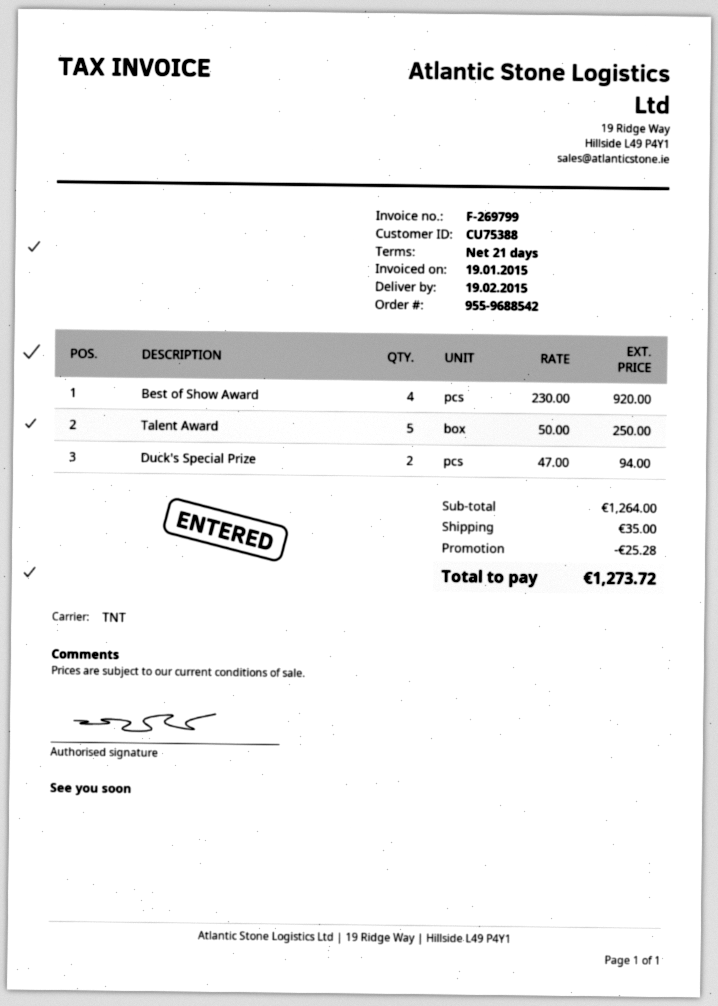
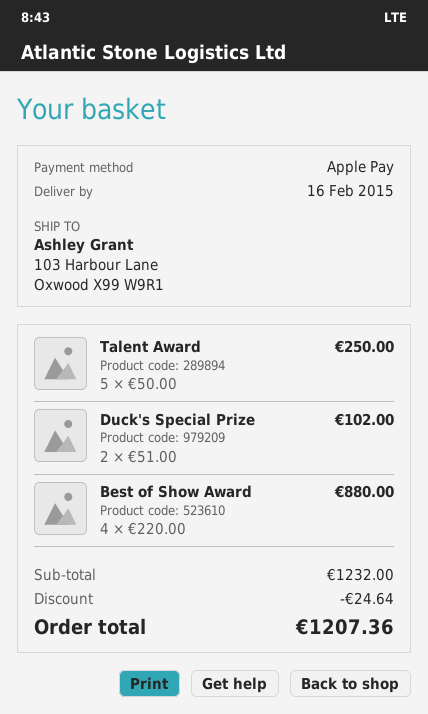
delivery date: 2015-02-19 -> 2015-02-16
Best of Show Award: 4 x 230.00 = 920.00 -> 4 x 220.00 = 880.00
Duck's Special Prize: 2 x 47.00 = 94.00 -> 2 x 51.00 = 102.00
subtotal: 1264.00 -> 1232.00
discount: 25.28 -> 24.64
shipping: 35.00 -> none
total: 1273.72 -> 1207.36

